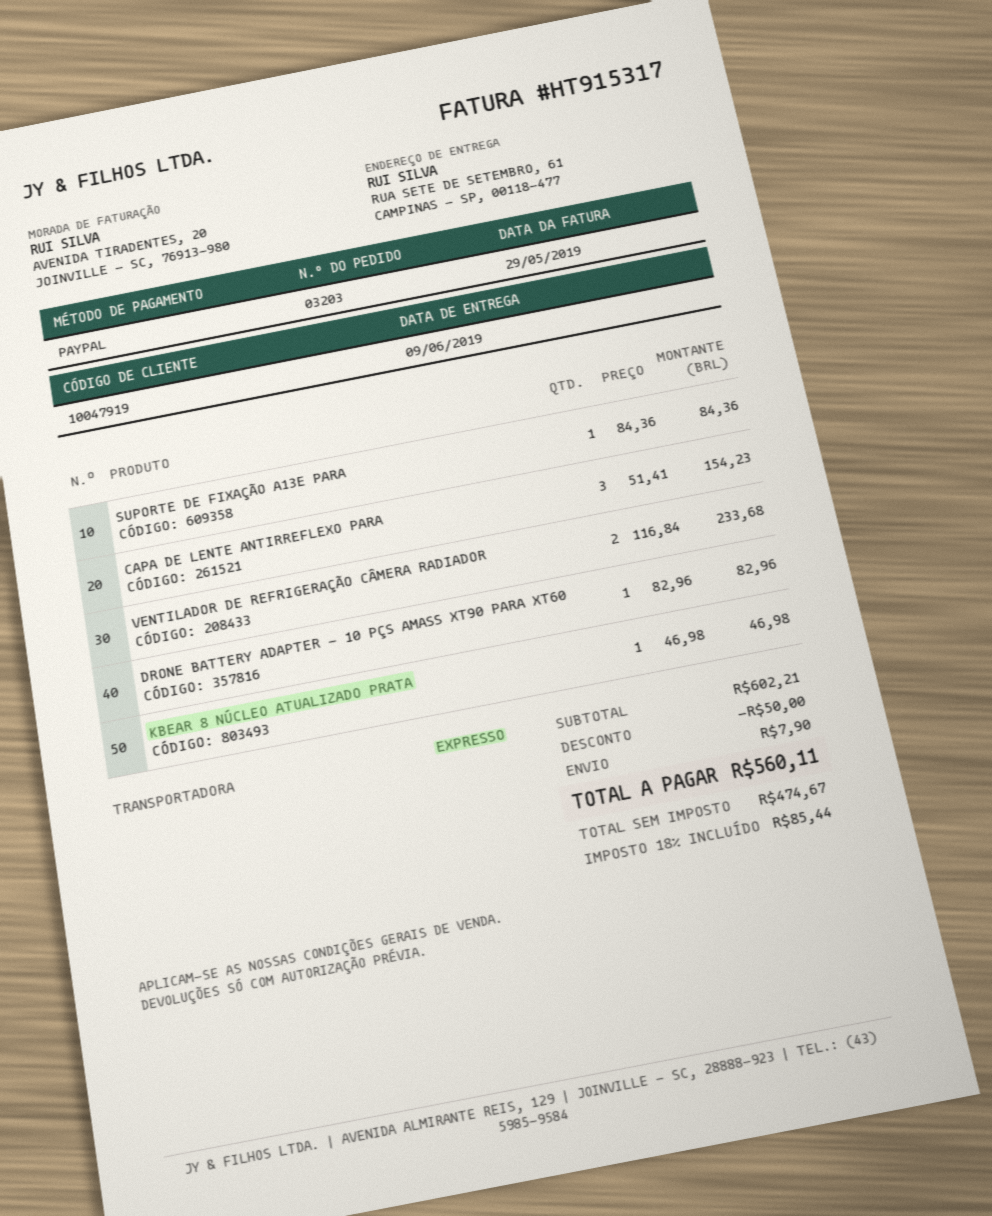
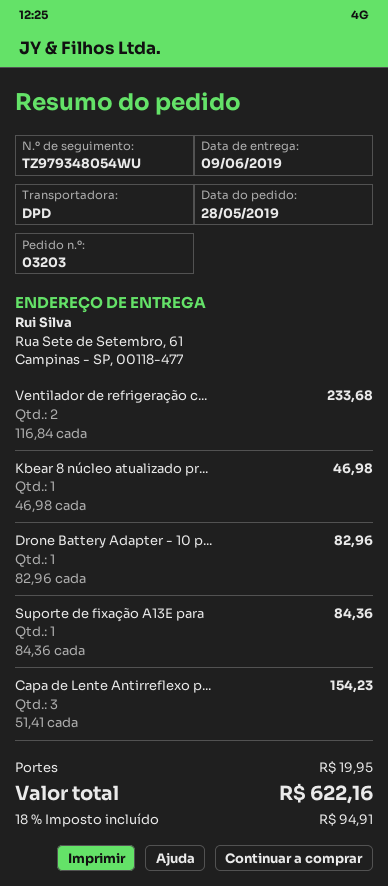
shipping method: express -> DPD
discount: 50.00 -> none
shipping: 7.90 -> 19.95
tax: 18% = 85.44 -> 18% = 94.91
total: 560.11 -> 622.16

